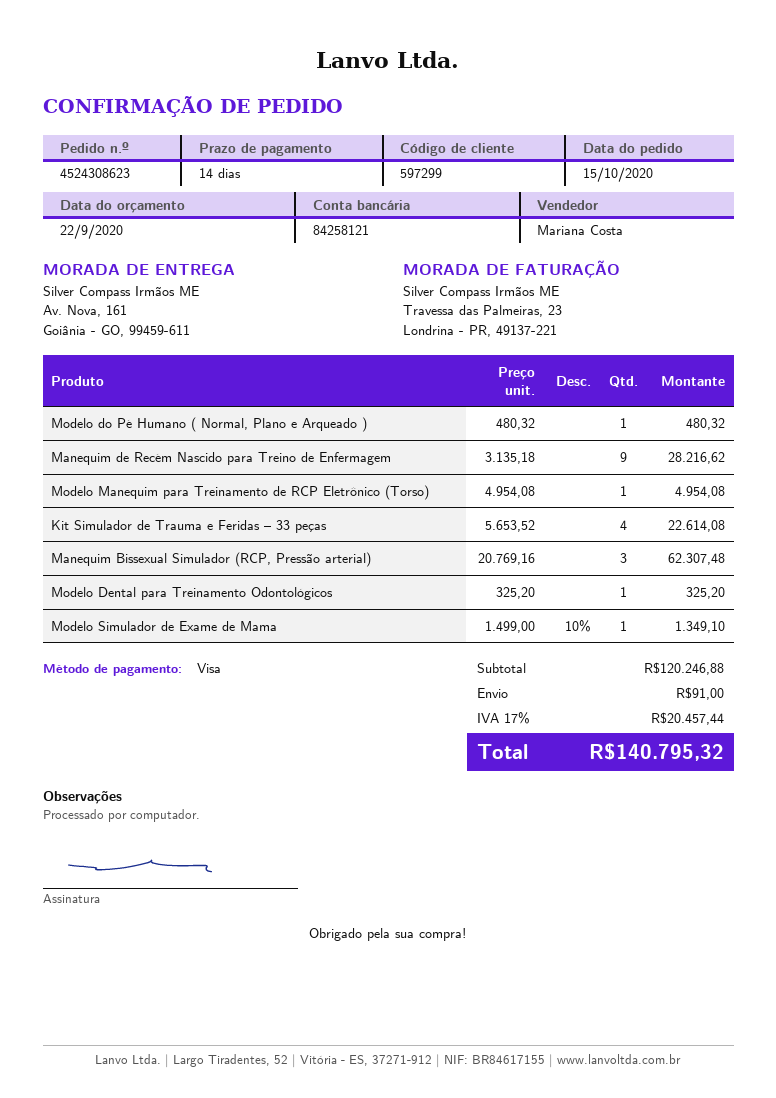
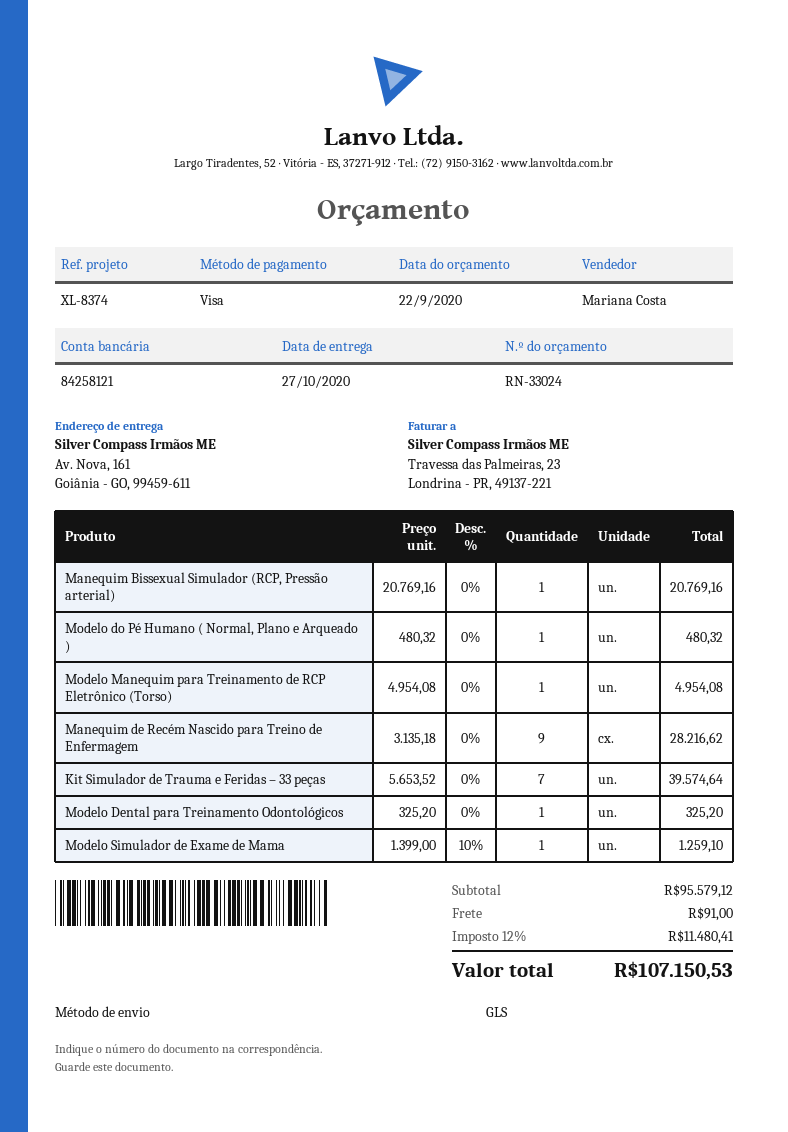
Kit Simulador de Trauma e Feridas – 33 peças: 4 x 5653.52 = 22614.08 -> 7 x 5653.52 = 39574.64
Manequim Bissexual Simulador (RCP, Pressão arterial): 3 x 20769.16 = 62307.48 -> 1 x 20769.16 = 20769.16
Modelo Simulador de Exame de Mama: 1 x 1499.00 - 10% = 1349.10 -> 1 x 1399.00 - 10% = 1259.10
subtotal: 120246.88 -> 95579.12
tax: 17% = 20457.44 -> 12% = 11480.41
total: 140795.32 -> 107150.53

